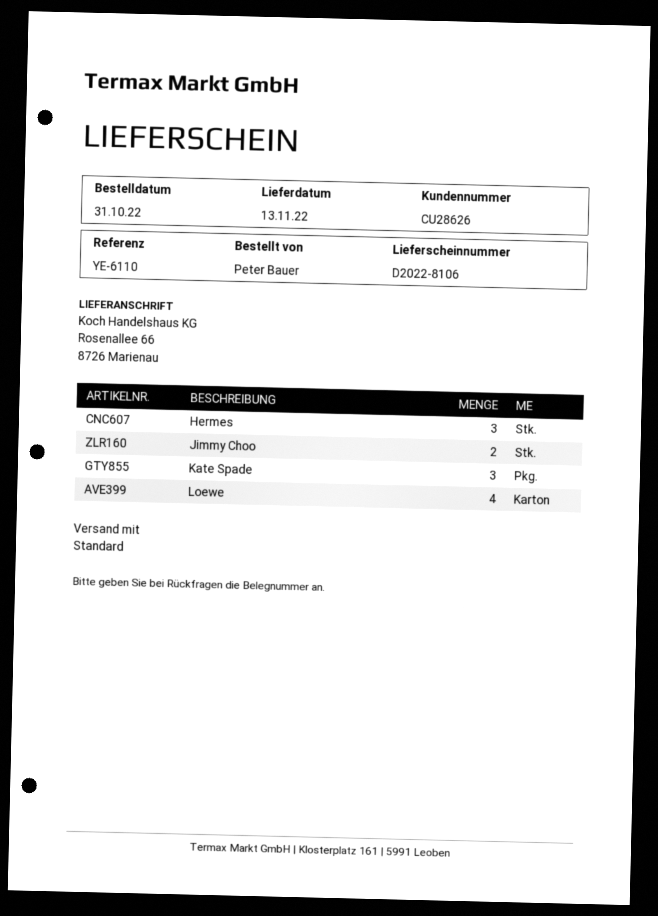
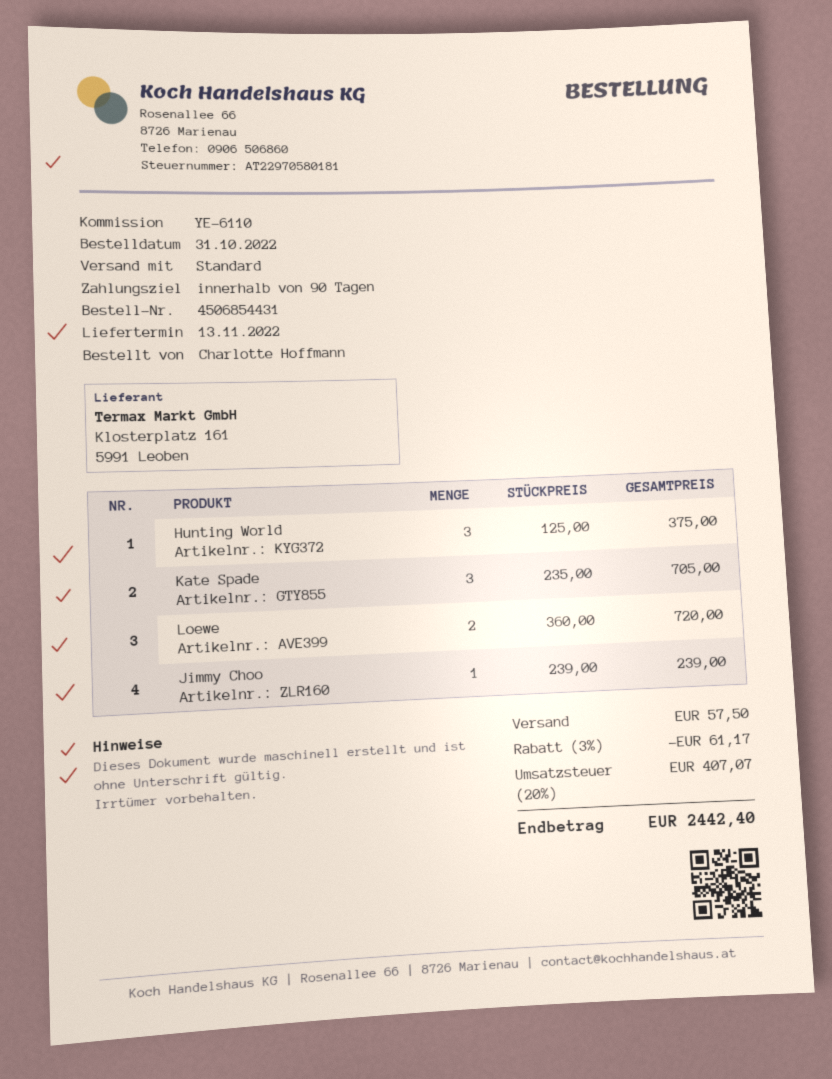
ordered by: Peter Bauer -> Charlotte Hoffmann
Hermes: 3 -> none
Jimmy Choo: 2 -> 1
Loewe: 4 -> 2
Hunting World: none -> 3

